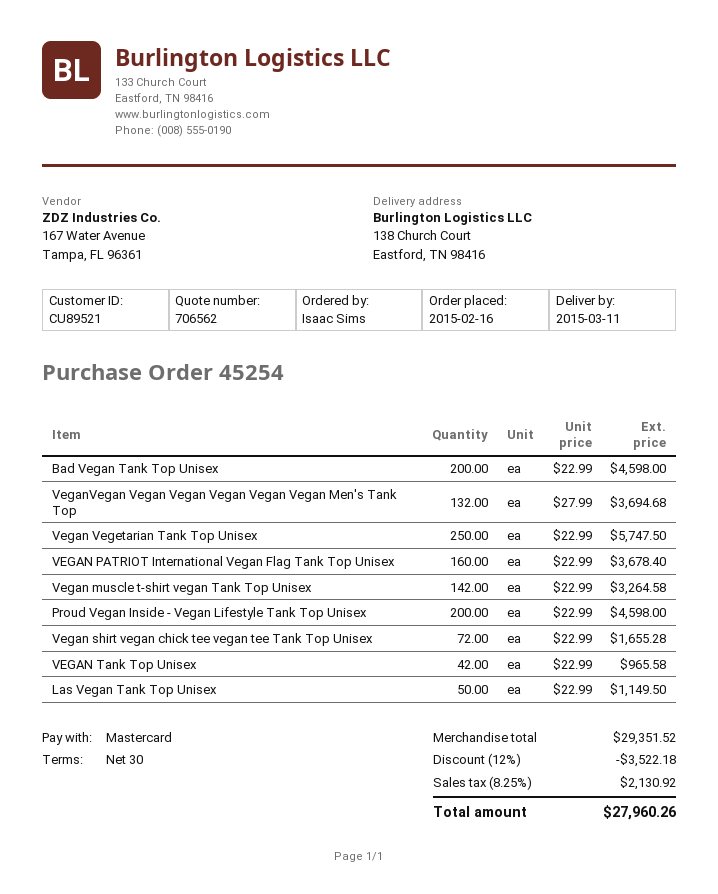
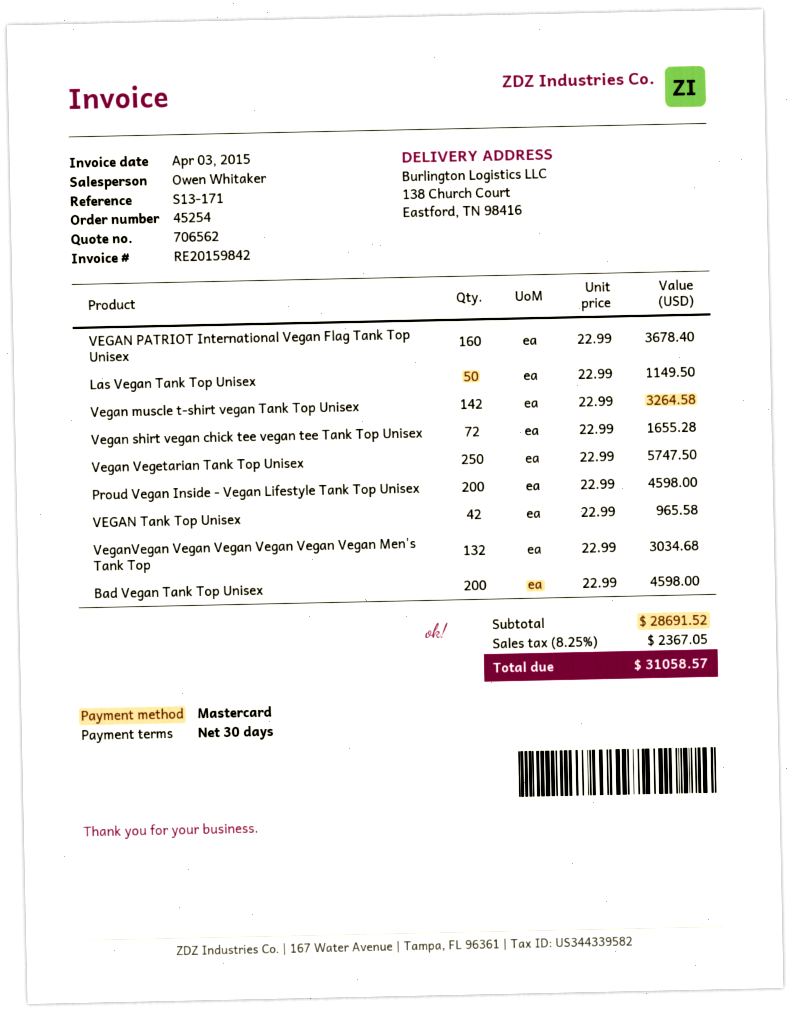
VeganVegan Vegan Vegan Vegan Vegan Vegan Men's Tank Top: 132 x 27.99 = 3694.68 -> 132 x 22.99 = 3034.68
subtotal: 29351.52 -> 28691.52
discount: 12% = 3522.18 -> none
tax: 8.25% = 2130.92 -> 8.25% = 2367.05
total: 27960.26 -> 31058.57

